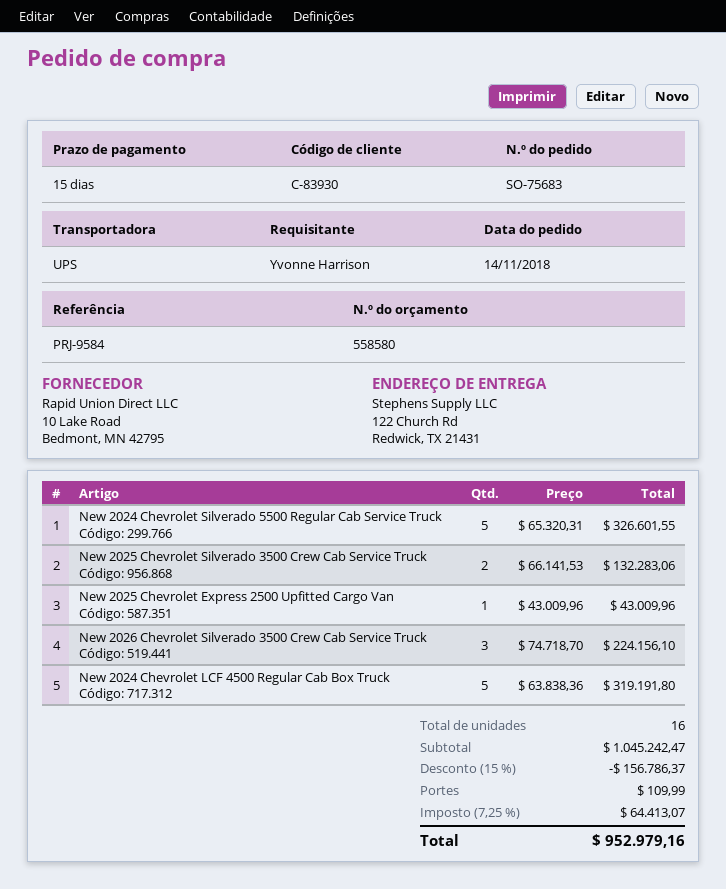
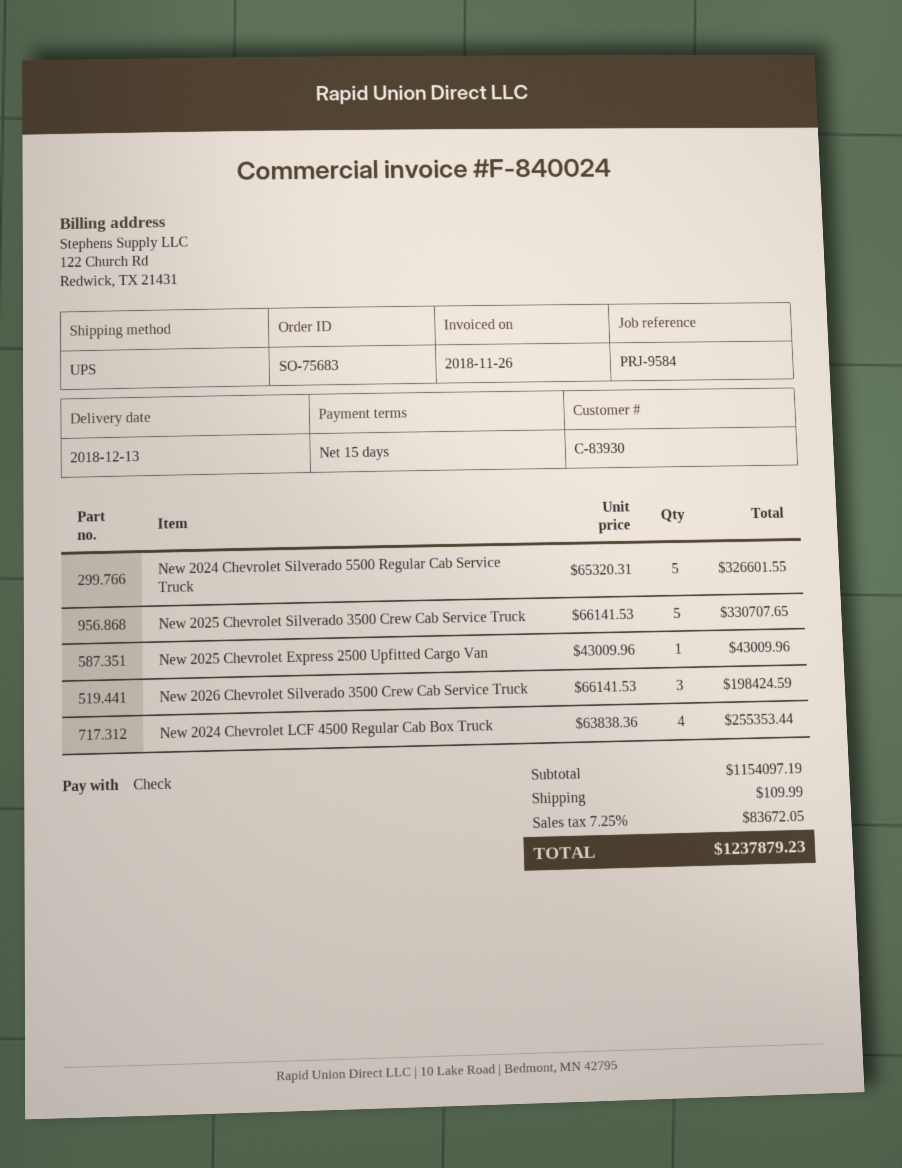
New 2025 Chevrolet Silverado 3500 Crew Cab Service Truck: 2 x 66141.53 = 132283.06 -> 5 x 66141.53 = 330707.65
New 2026 Chevrolet Silverado 3500 Crew Cab Service Truck: 3 x 74718.70 = 224156.10 -> 3 x 66141.53 = 198424.59
New 2024 Chevrolet LCF 4500 Regular Cab Box Truck: 5 x 63838.36 = 319191.80 -> 4 x 63838.36 = 255353.44
subtotal: 1045242.47 -> 1154097.19
discount: 15% = 156786.37 -> none
tax: 7.25% = 64413.07 -> 7.25% = 83672.05
total: 952979.16 -> 1237879.23

